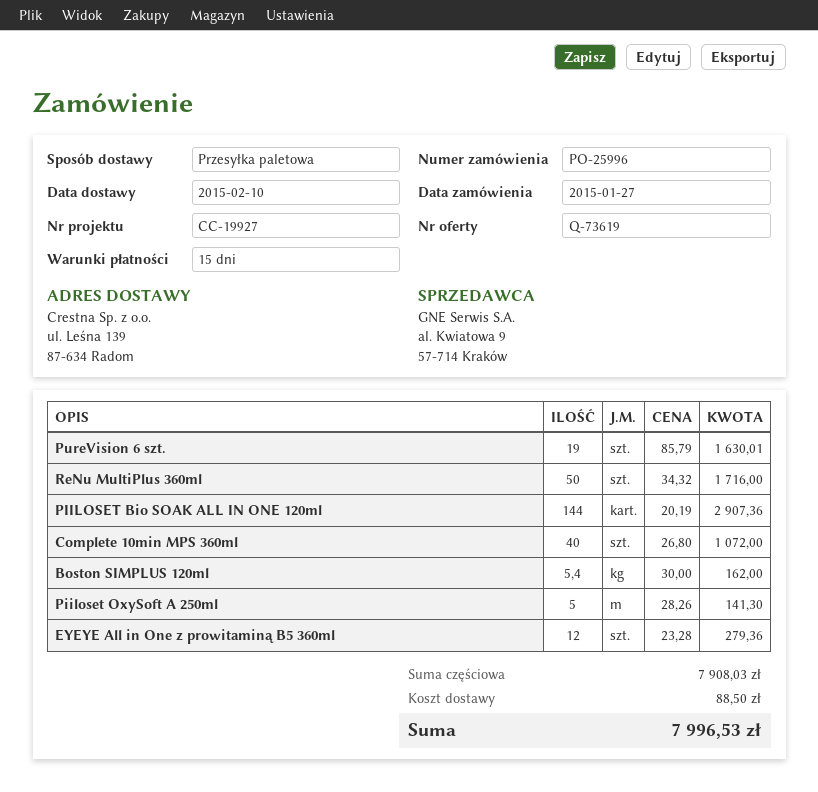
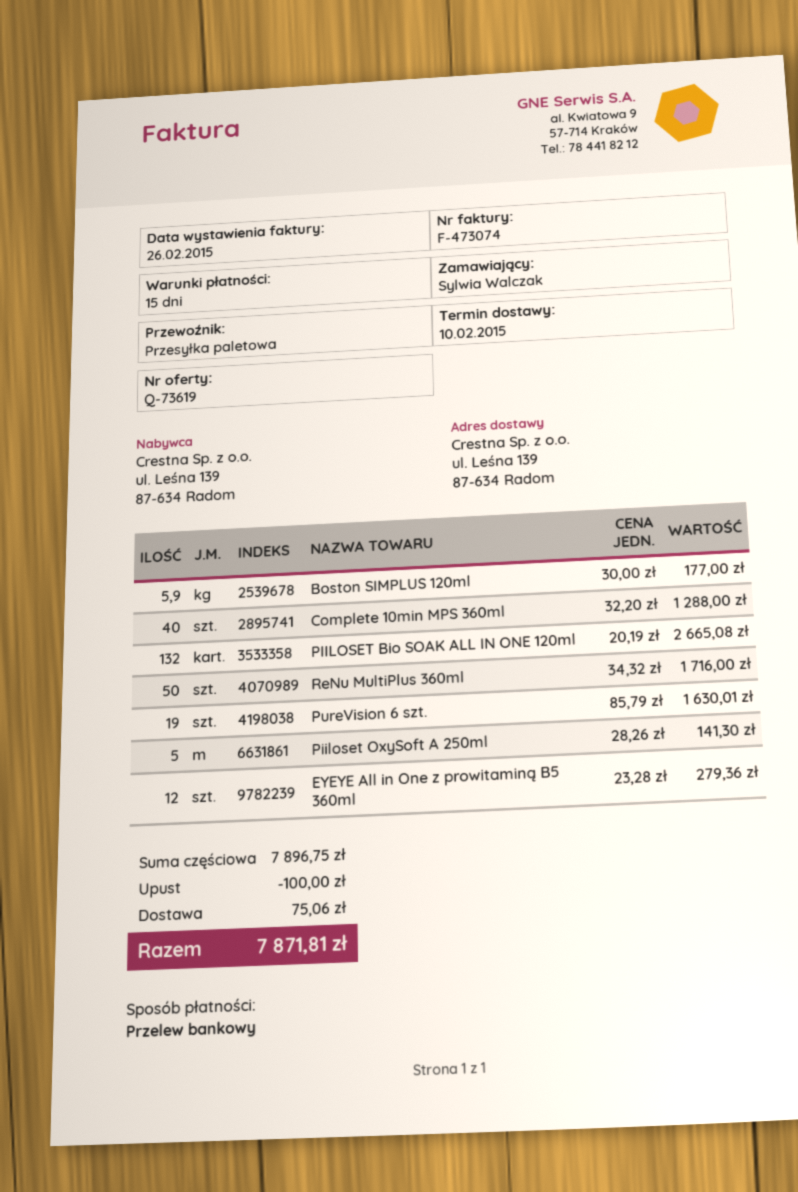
PIILOSET Bio SOAK ALL IN ONE 120ml: 144 x 20.19 = 2907.36 -> 132 x 20.19 = 2665.08
Complete 10min MPS 360ml: 40 x 26.80 = 1072.00 -> 40 x 32.20 = 1288.00
Boston SIMPLUS 120ml: 5.4 x 30.00 = 162.00 -> 5.9 x 30.00 = 177.00
subtotal: 7908.03 -> 7896.75
discount: none -> 100.00
shipping: 88.50 -> 75.06
total: 7996.53 -> 7871.81

